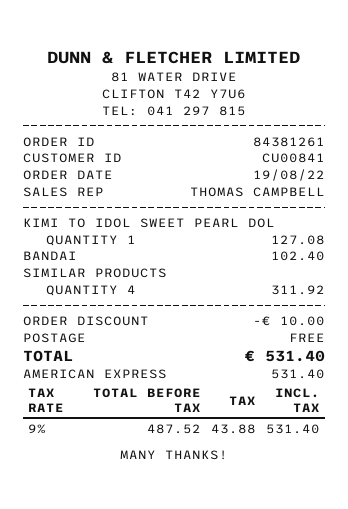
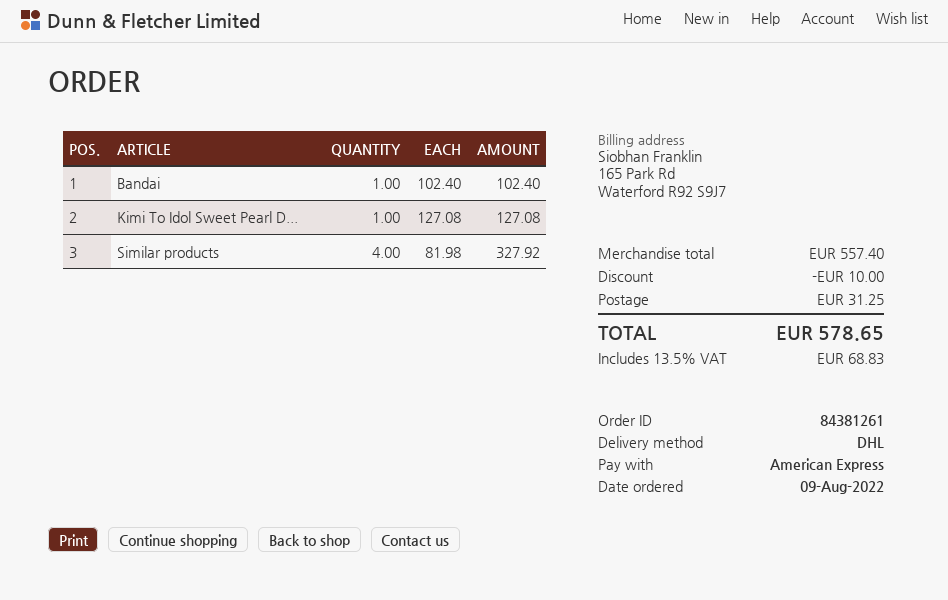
order date: 2022-08-19 -> 2022-08-09
SIMILAR PRODUCTS: 4 for 311.92 -> 4 for 327.92
shipping: 0.00 -> 31.25
tax: 9% = 43.88 -> 13.5% = 68.83
total: 531.40 -> 578.65

